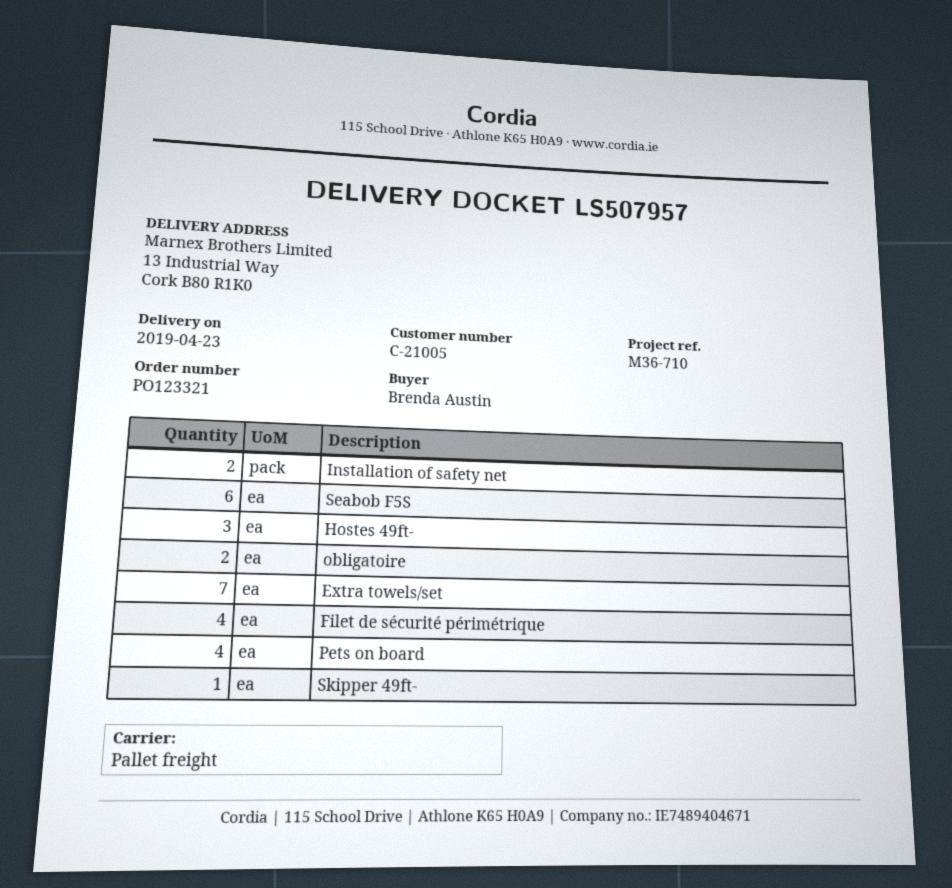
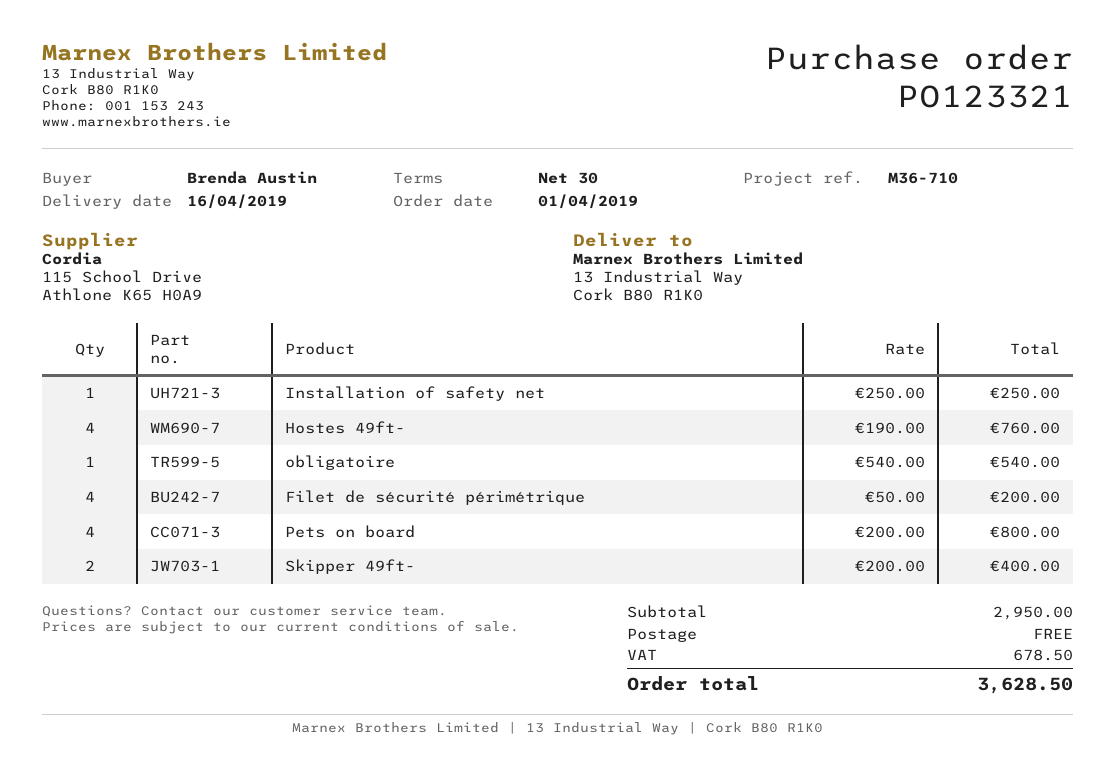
delivery date: 2019-04-23 -> 2019-04-16
Installation of safety net: 2 -> 1
Seabob F5S: 6 -> none
Hostes 49ft-: 3 -> 4
obligatoire: 2 -> 1
Extra towels/set: 7 -> none
Skipper 49ft-: 1 -> 2

